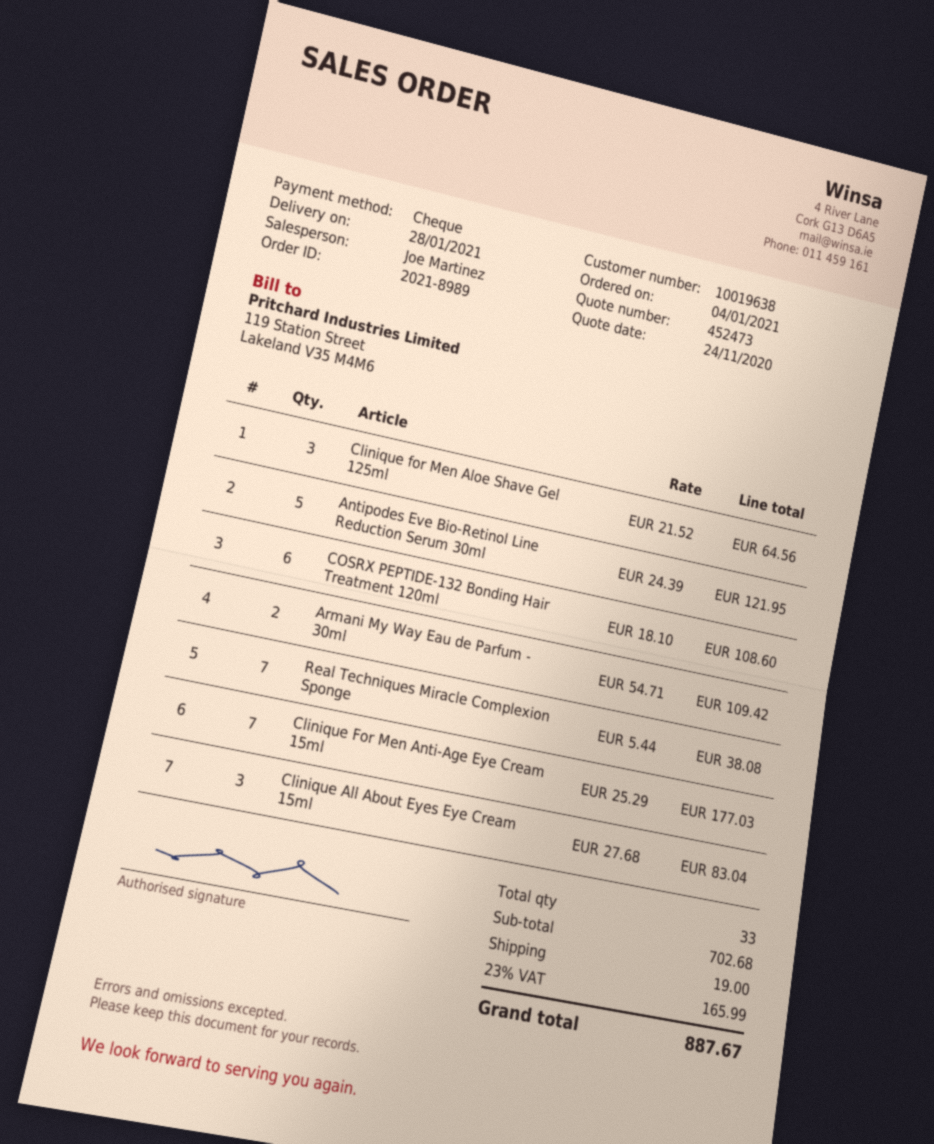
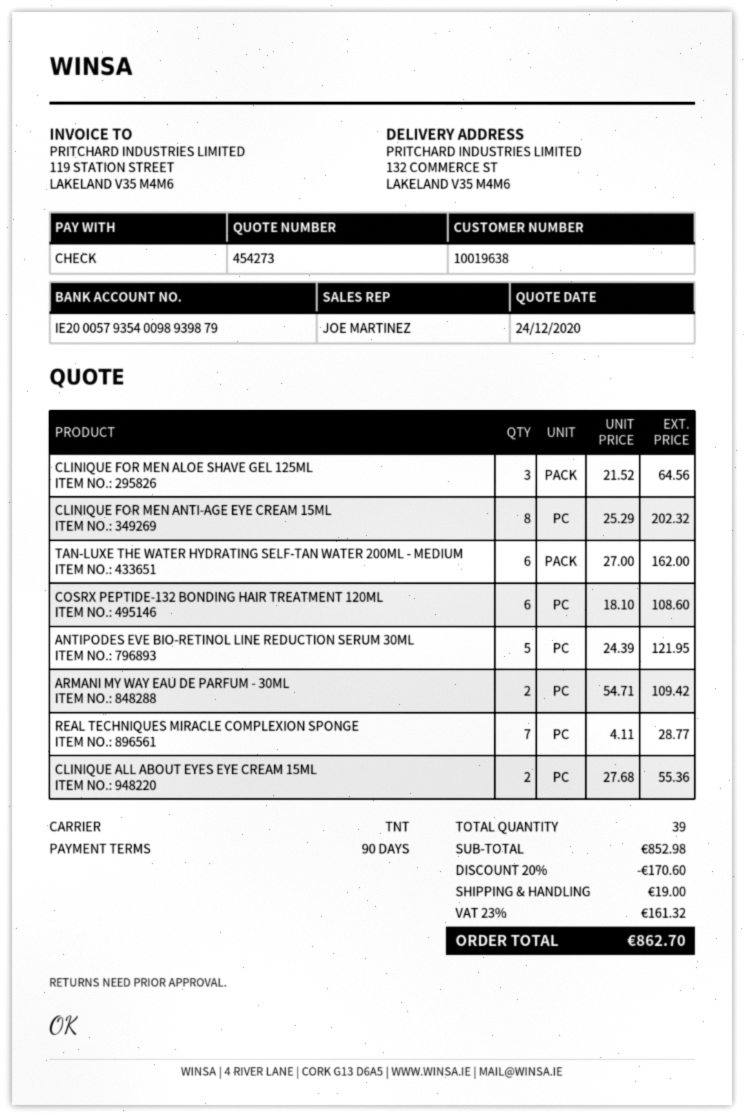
quote number: 452473 -> 454273
quote date: 2020-11-24 -> 2020-12-24
Real Techniques Miracle Complexion Sponge: 7 x 5.44 = 38.08 -> 7 x 4.11 = 28.77
Clinique For Men Anti-Age Eye Cream 15ml: 7 x 25.29 = 177.03 -> 8 x 25.29 = 202.32
Clinique All About Eyes Eye Cream 15ml: 3 x 27.68 = 83.04 -> 2 x 27.68 = 55.36
TAN-LUXE THE WATER HYDRATING SELF-TAN WATER 200ML - MEDIUM: none -> 6 x 27.00 = 162.00
total quantity: 33 -> 39
subtotal: 702.68 -> 852.98
discount: none -> 20% = 170.60
tax: 23% = 165.99 -> 23% = 161.32
total: 887.67 -> 862.70

